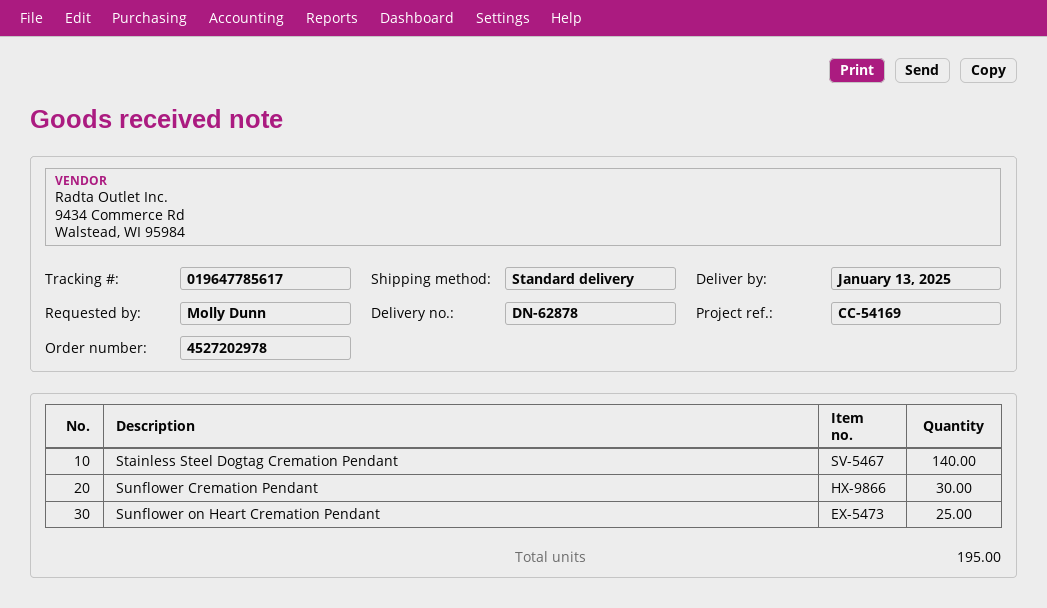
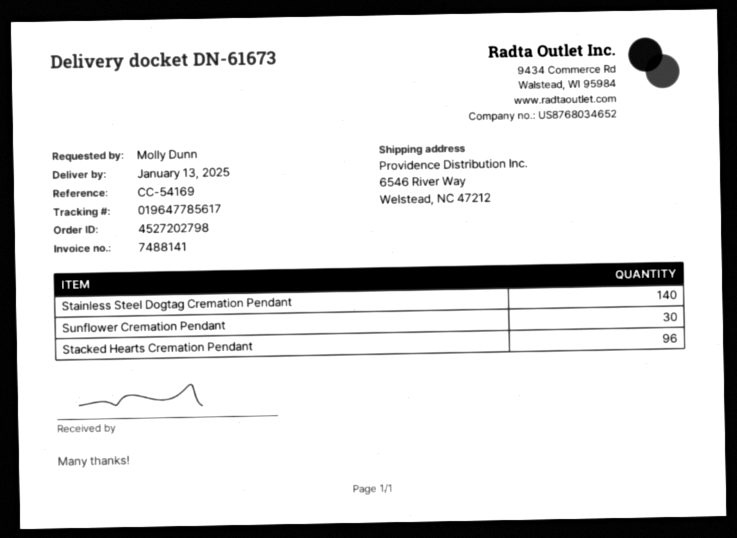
order number: 4527202978 -> 4527202798
delivery note number: DN-62878 -> DN-61673
Sunflower on Heart Cremation Pendant: 25 -> none
Stacked Hearts Cremation Pendant: none -> 96

